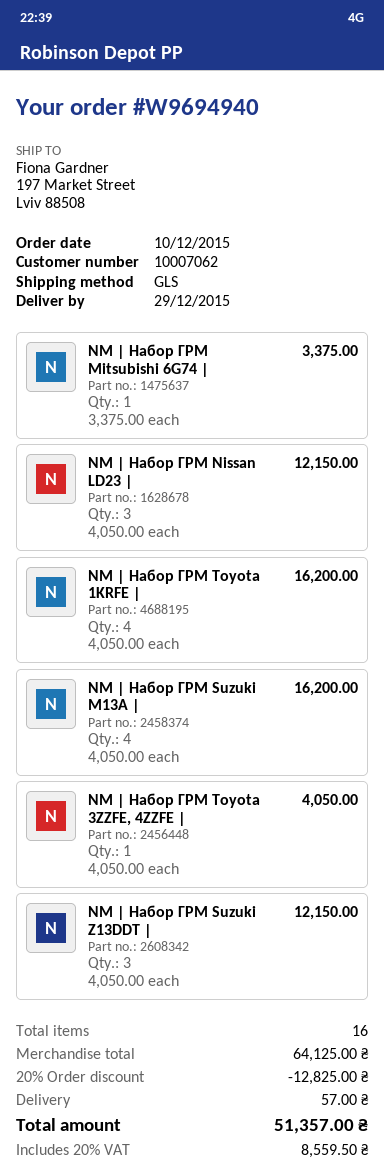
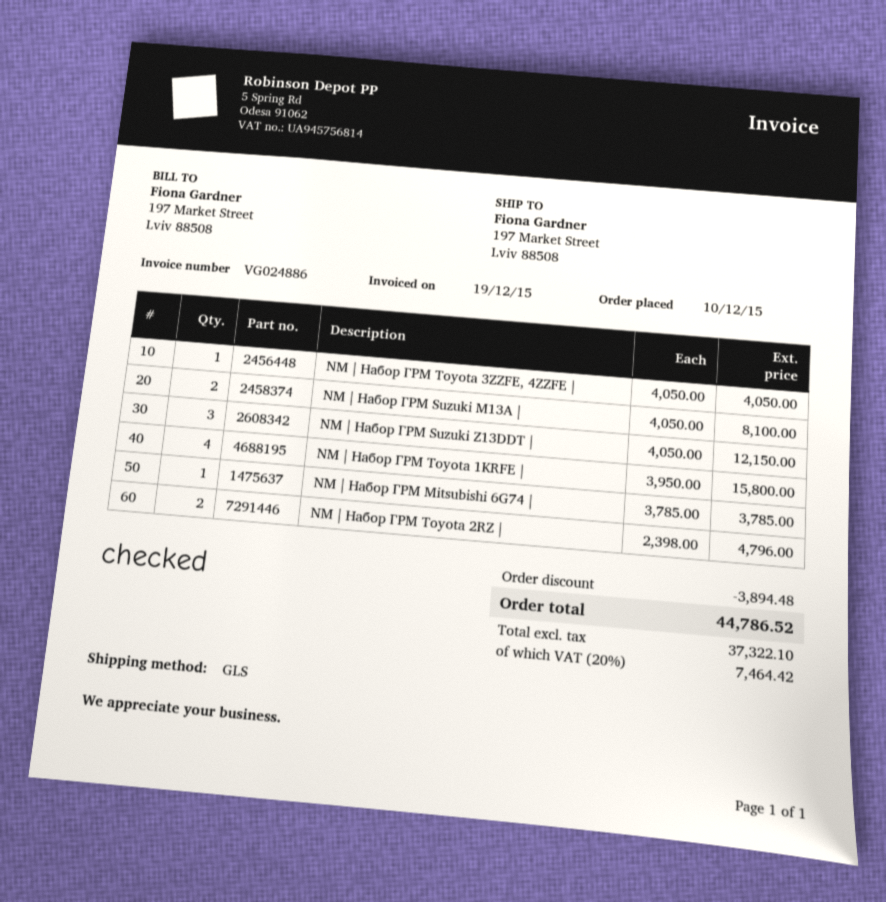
NM | Набор ГРМ Mitsubishi 6G74 |: 1 x 3375.00 = 3375.00 -> 1 x 3785.00 = 3785.00
NM | Набор ГРМ Nissan LD23 |: 3 x 4050.00 = 12150.00 -> none
NM | Набор ГРМ Toyota 1KRFE |: 4 x 4050.00 = 16200.00 -> 4 x 3950.00 = 15800.00
NM | Набор ГРМ Suzuki M13A |: 4 x 4050.00 = 16200.00 -> 2 x 4050.00 = 8100.00
NM | Набор ГРМ Toyota 2RZ |: none -> 2 x 2398.00 = 4796.00
discount: 12825.00 -> 3894.48
shipping: 57.00 -> none
tax: 20% = 8559.50 -> 20% = 7464.42
total: 51357.00 -> 44786.52

